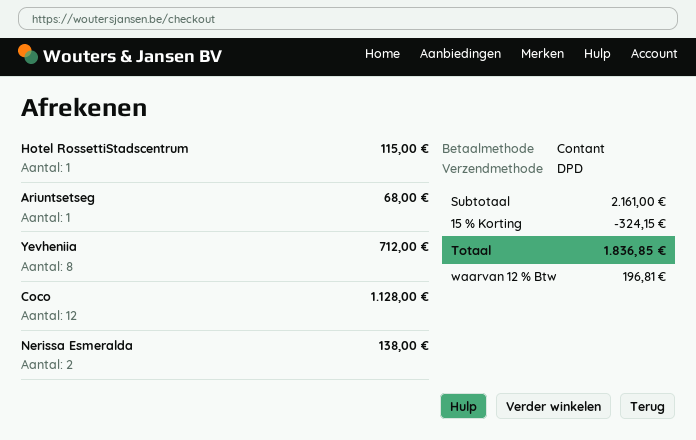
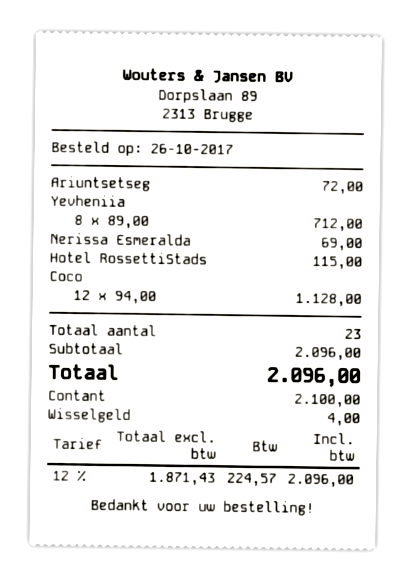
Ariuntsetseg: 1 for 68.00 -> 1 for 72.00
Nerissa Esmeralda: 2 for 138.00 -> 1 for 69.00
subtotal: 2161.00 -> 2096.00
discount: 15% = 324.15 -> none
tax: 12% = 196.81 -> 12% = 224.57
total: 1836.85 -> 2096.00

